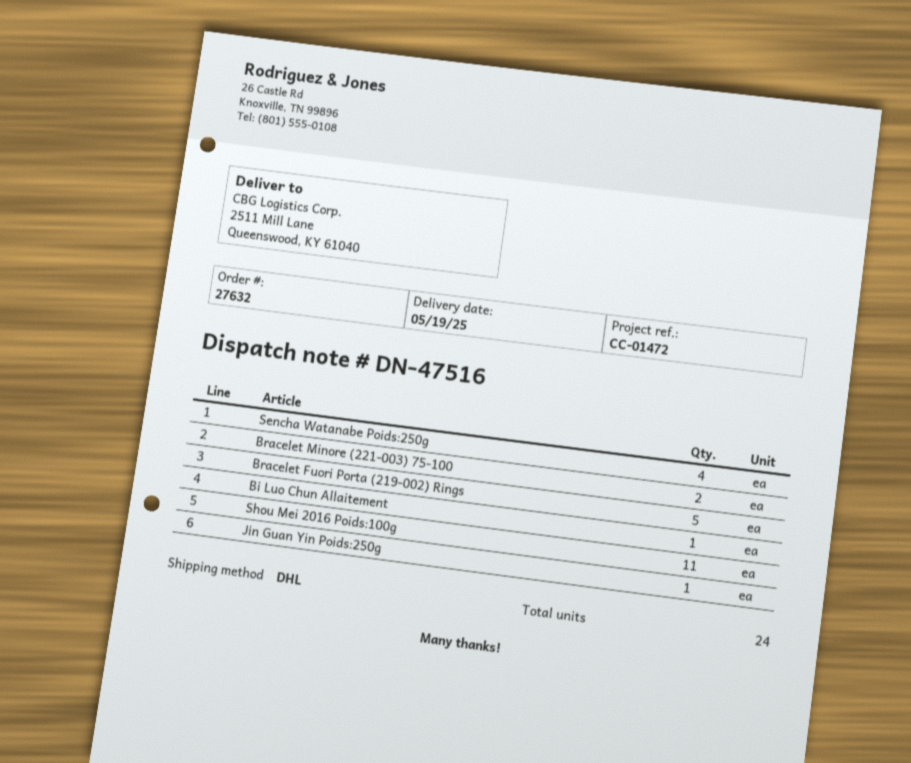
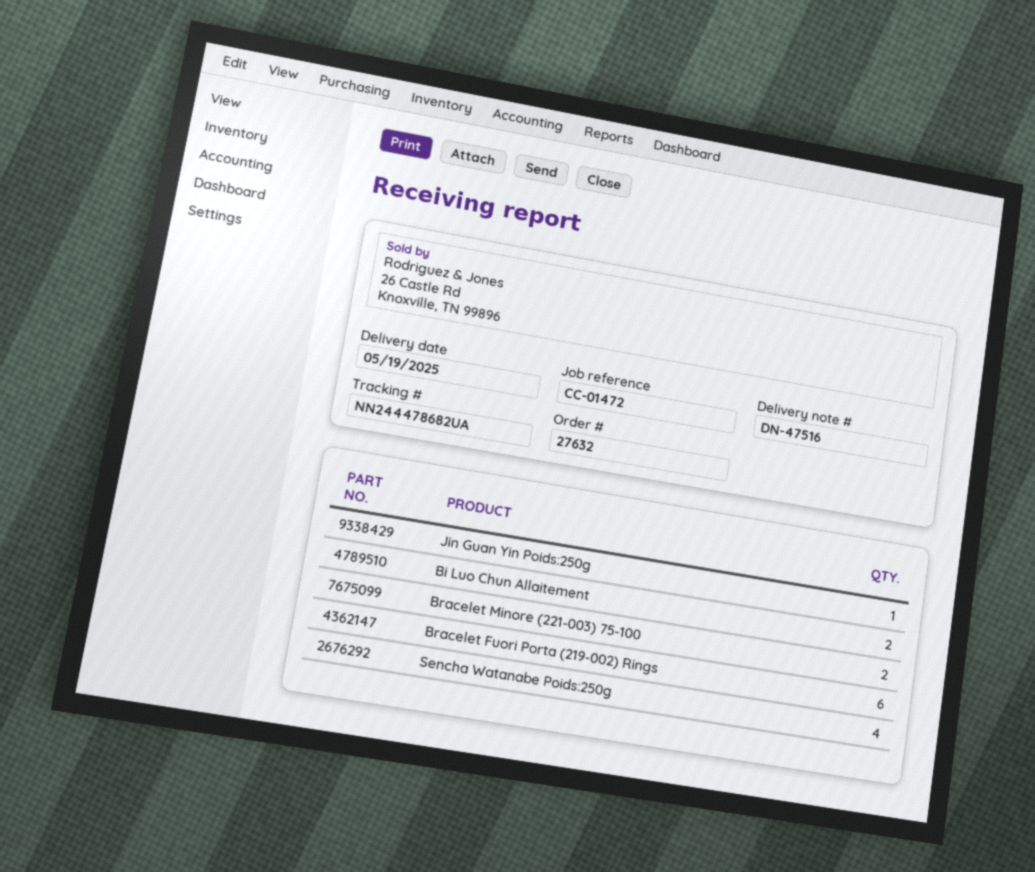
Bracelet Fuori Porta (219-002) Rings: 5 -> 6
Bi Luo Chun Allaitement: 1 -> 2
Shou Mei 2016 Poids:100g: 11 -> none

